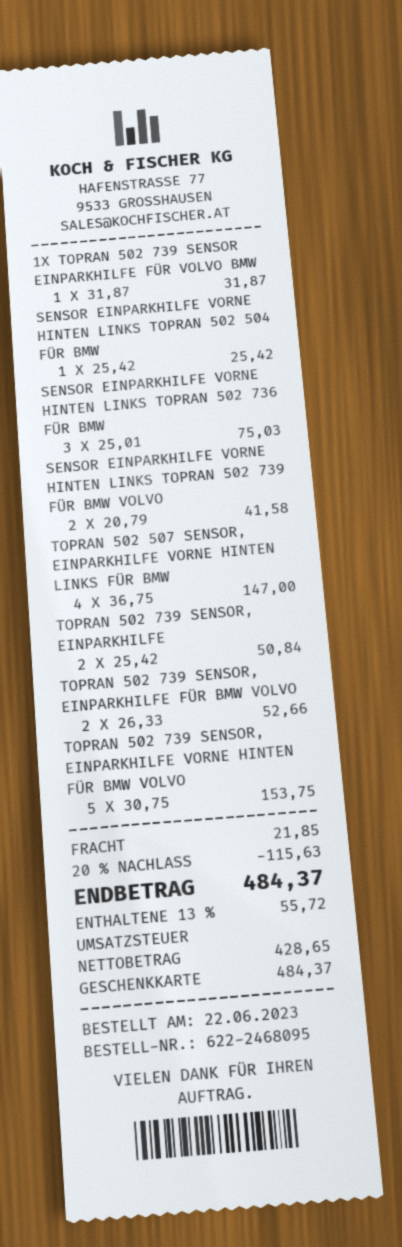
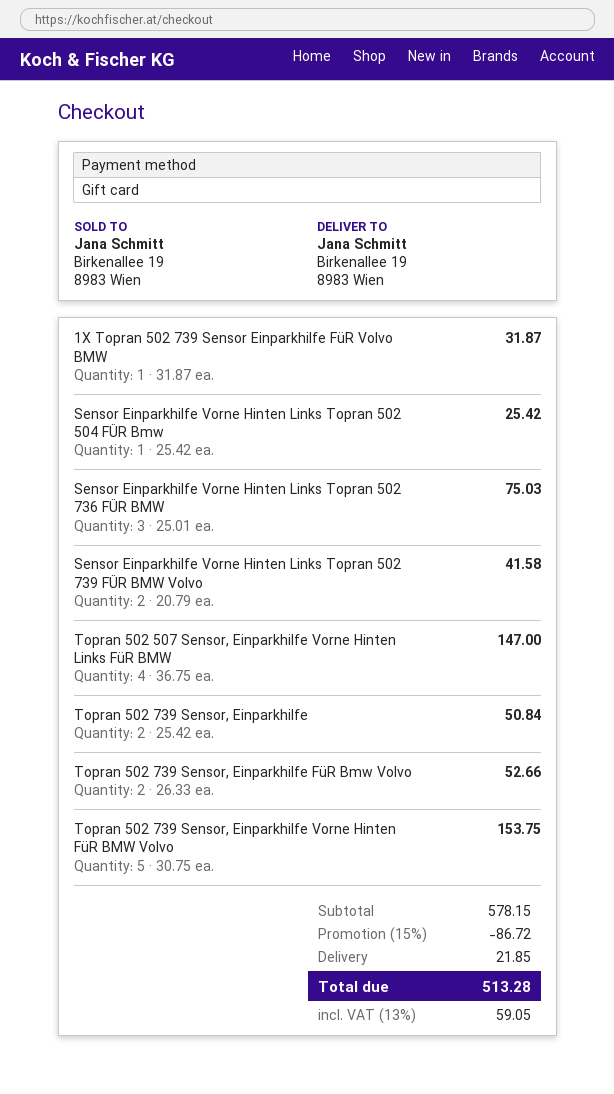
discount: 20% = 115.63 -> 15% = 86.72
tax: 13% = 55.72 -> 13% = 59.05
total: 484.37 -> 513.28

